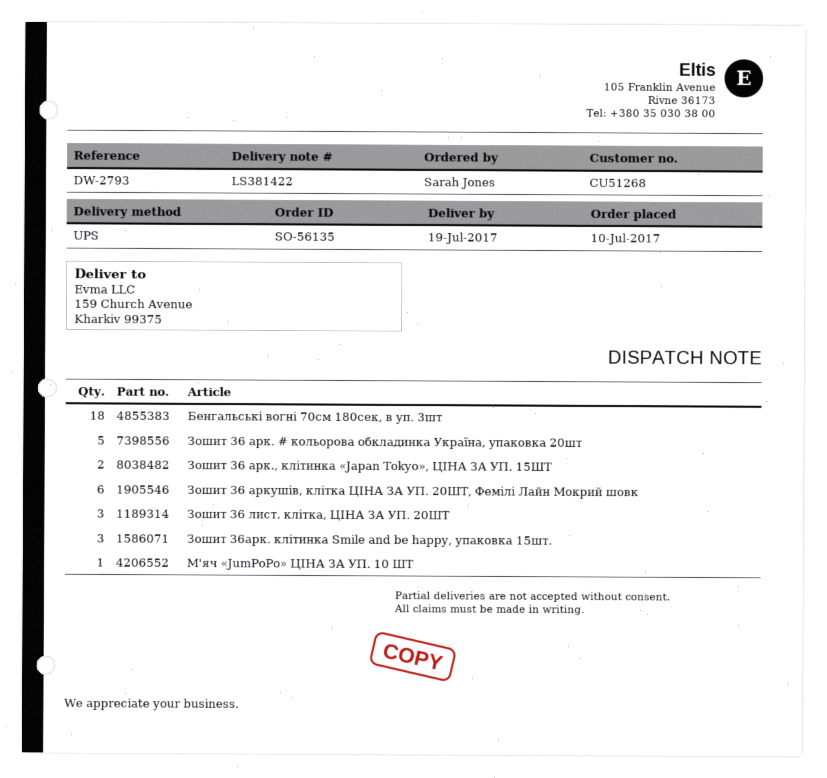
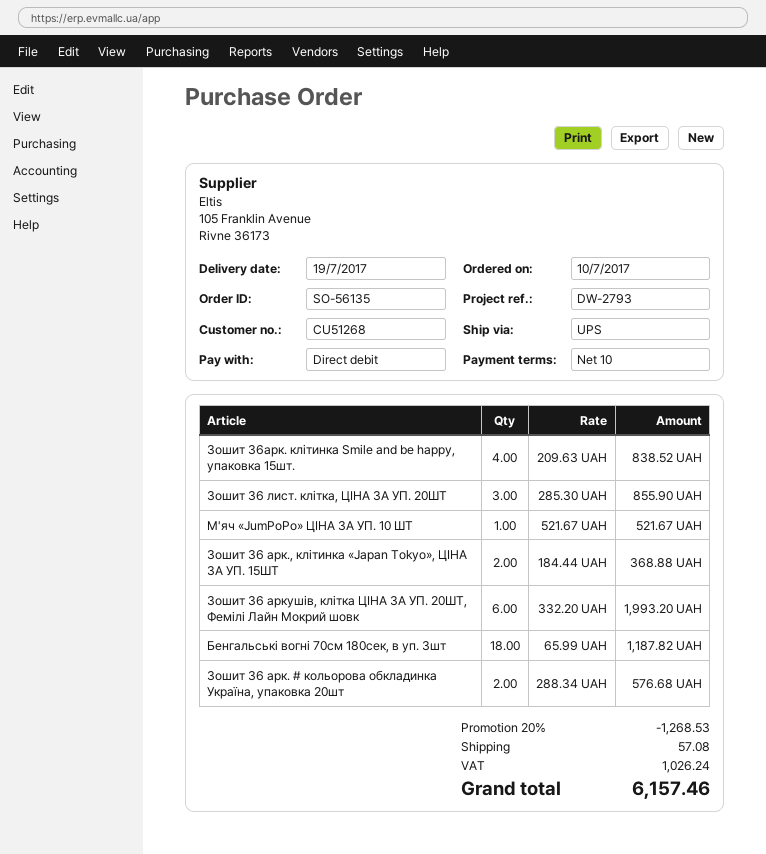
Зошит 36 арк. # кольорова обкладинка Україна, упаковка 20шт: 5 -> 2
Зошит 36арк. клітинка Smile and be happy, упаковка 15шт.: 3 -> 4

